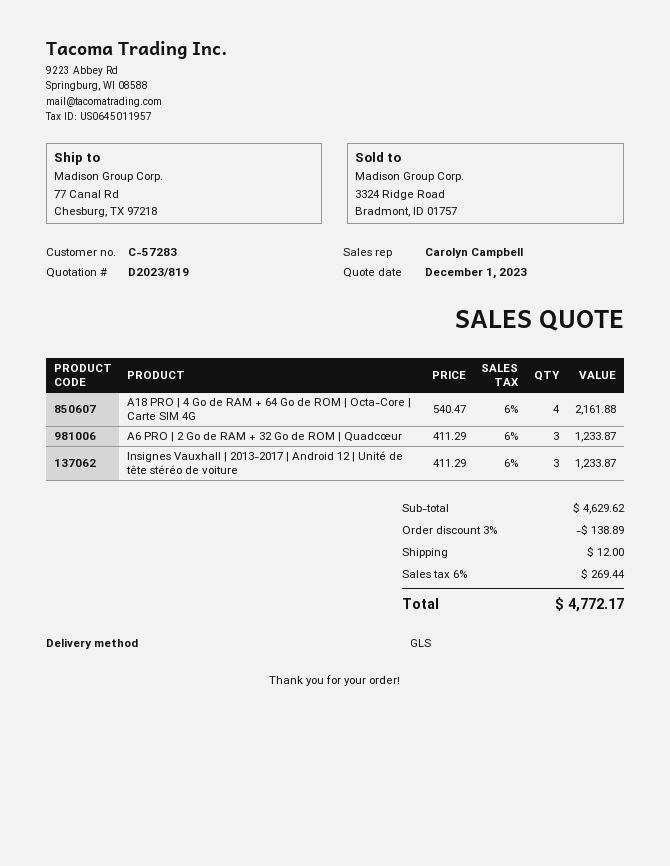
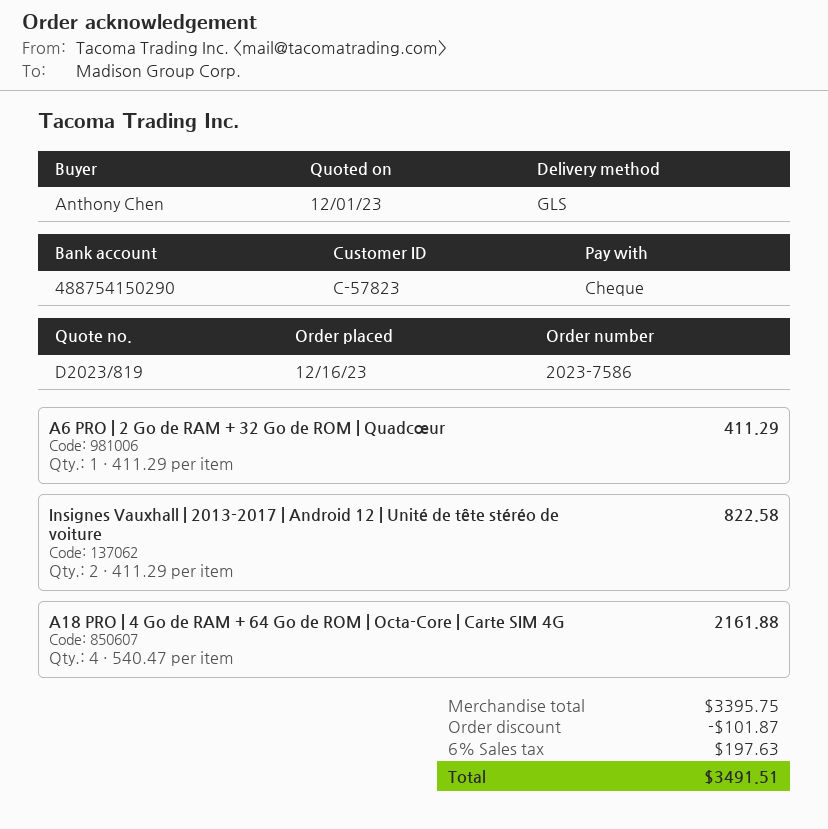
customer number: C-57283 -> C-57823
A6 PRO | 2 Go de RAM + 32 Go de ROM | Quadcœur: 3 x 411.29 = 1233.87 -> 1 x 411.29 = 411.29
Insignes Vauxhall | 2013-2017 | Android 12 | Unité de tête stéréo de voiture: 3 x 411.29 = 1233.87 -> 2 x 411.29 = 822.58
subtotal: 4629.62 -> 3395.75
discount: 138.89 -> 101.87
shipping: 12.00 -> none
tax: 6% = 269.44 -> 6% = 197.63
total: 4772.17 -> 3491.51

